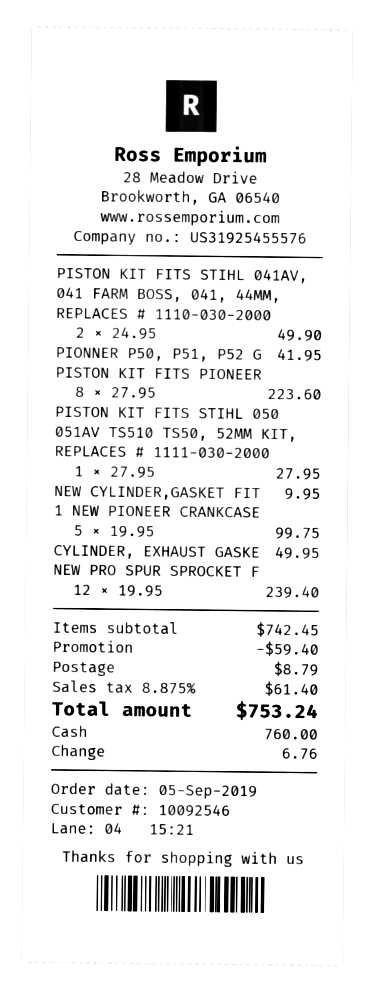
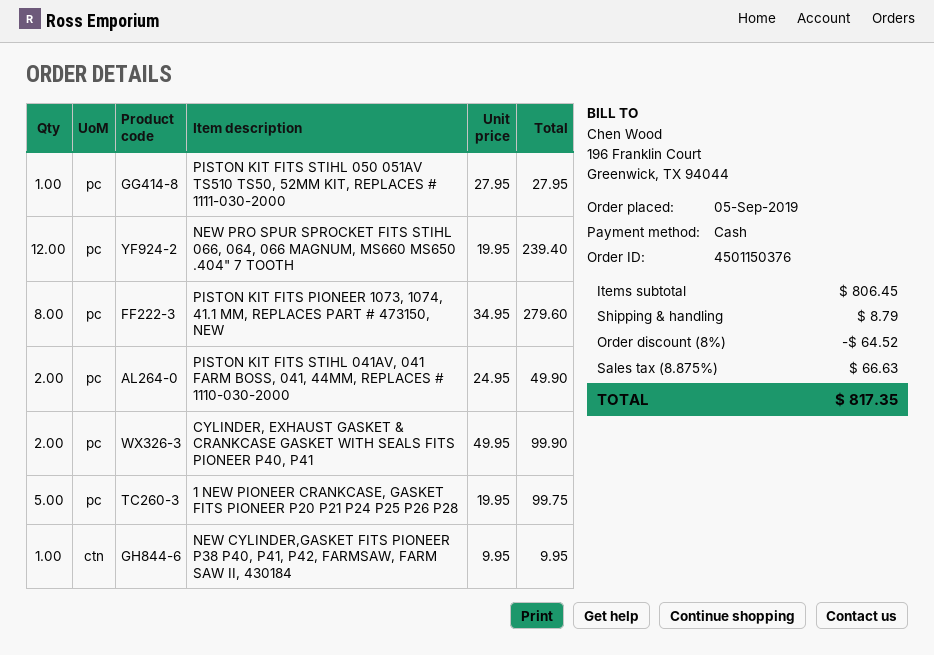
PIONNER P50, P51, P52 G: 1 x 41.95 = 41.95 -> none
PISTON KIT FITS PIONEER: 8 x 27.95 = 223.60 -> 8 x 34.95 = 279.60
CYLINDER, EXHAUST GASKE: 1 x 49.95 = 49.95 -> 2 x 49.95 = 99.90
subtotal: 742.45 -> 806.45
discount: 59.40 -> 64.52
tax: 8.875% = 61.40 -> 8.875% = 66.63
total: 753.24 -> 817.35

